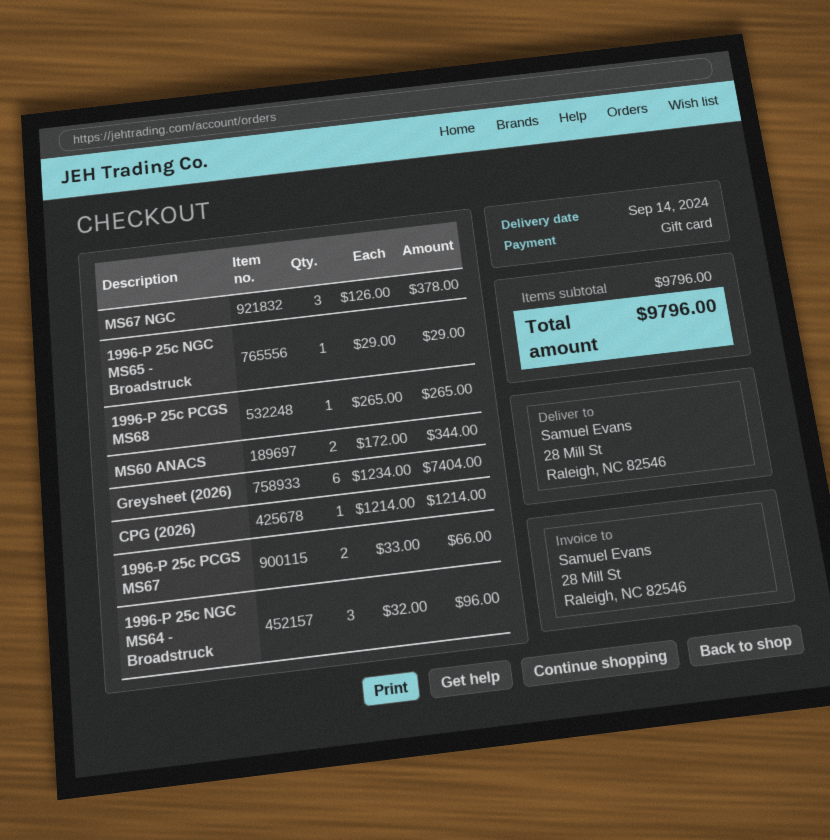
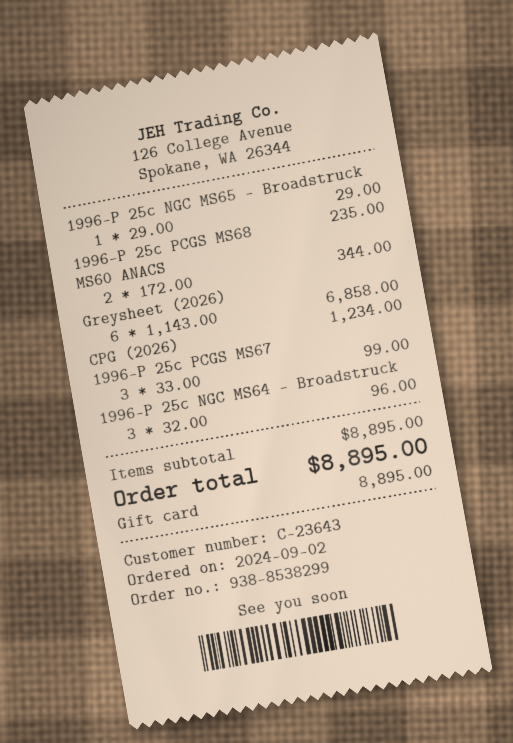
MS67 NGC: 3 x 126.00 = 378.00 -> none
1996-P 25c PCGS MS68: 1 x 265.00 = 265.00 -> 1 x 235.00 = 235.00
Greysheet (2026): 6 x 1234.00 = 7404.00 -> 6 x 1143.00 = 6858.00
CPG (2026): 1 x 1214.00 = 1214.00 -> 1 x 1234.00 = 1234.00
1996-P 25c PCGS MS67: 2 x 33.00 = 66.00 -> 3 x 33.00 = 99.00
subtotal: 9796.00 -> 8895.00
total: 9796.00 -> 8895.00

